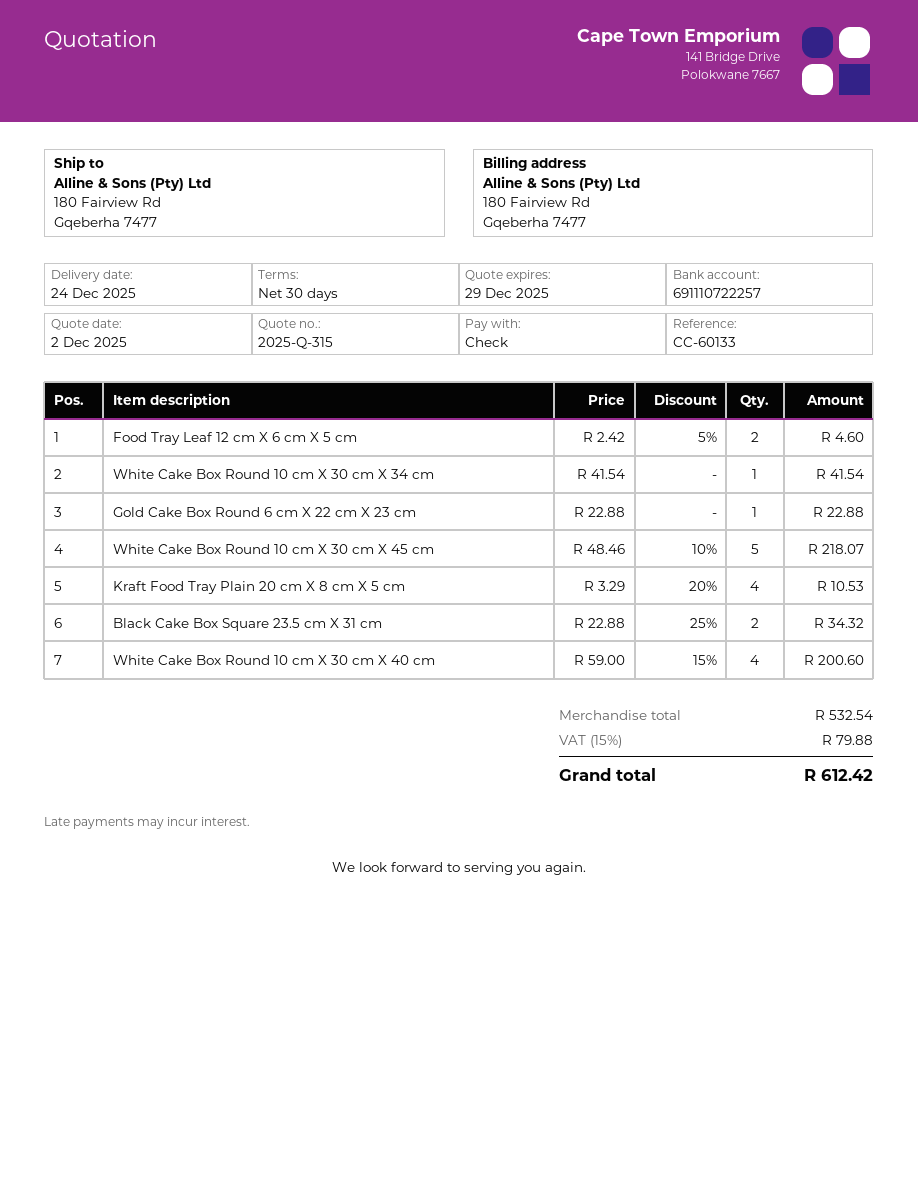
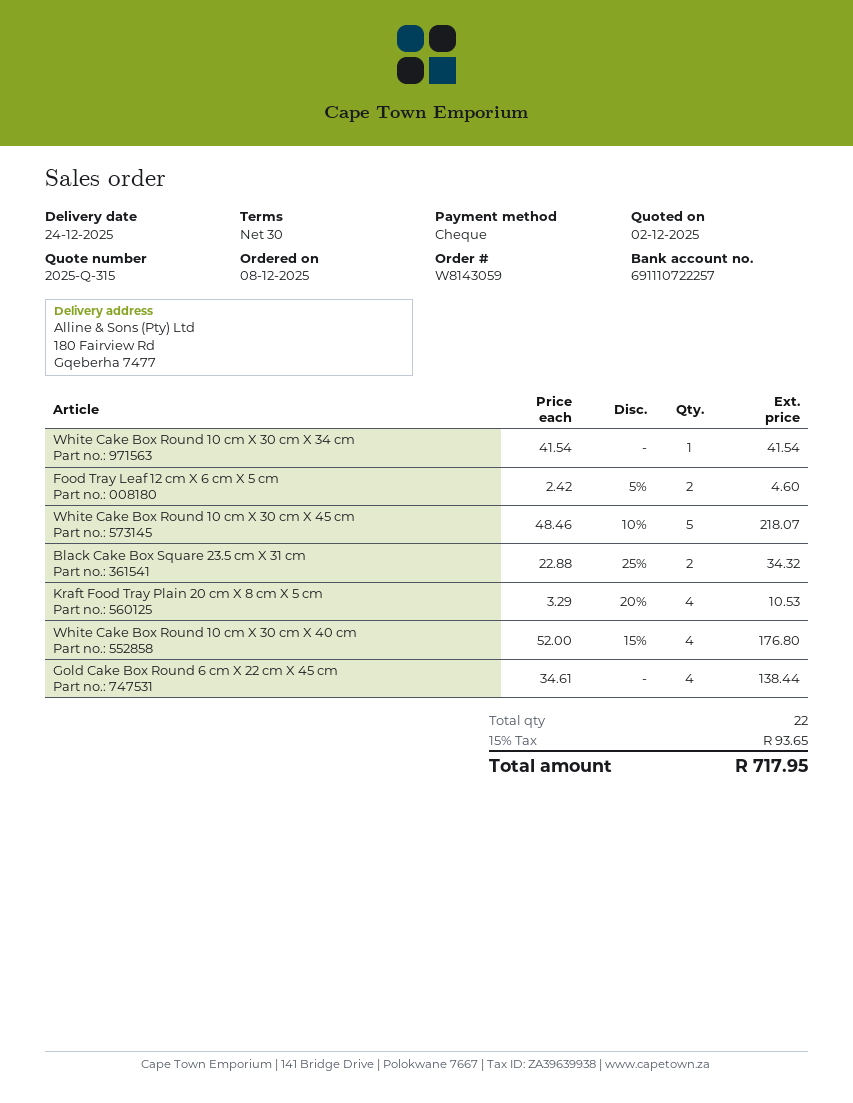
Gold Cake Box Round 6 cm X 22 cm X 23 cm: 1 x 22.88 = 22.88 -> none
White Cake Box Round 10 cm X 30 cm X 40 cm: 4 x 59.00 - 15% = 200.60 -> 4 x 52.00 - 15% = 176.80
Gold Cake Box Round 6 cm X 22 cm X 45 cm: none -> 4 x 34.61 = 138.44
tax: 15% = 79.88 -> 15% = 93.65
total: 612.42 -> 717.95

